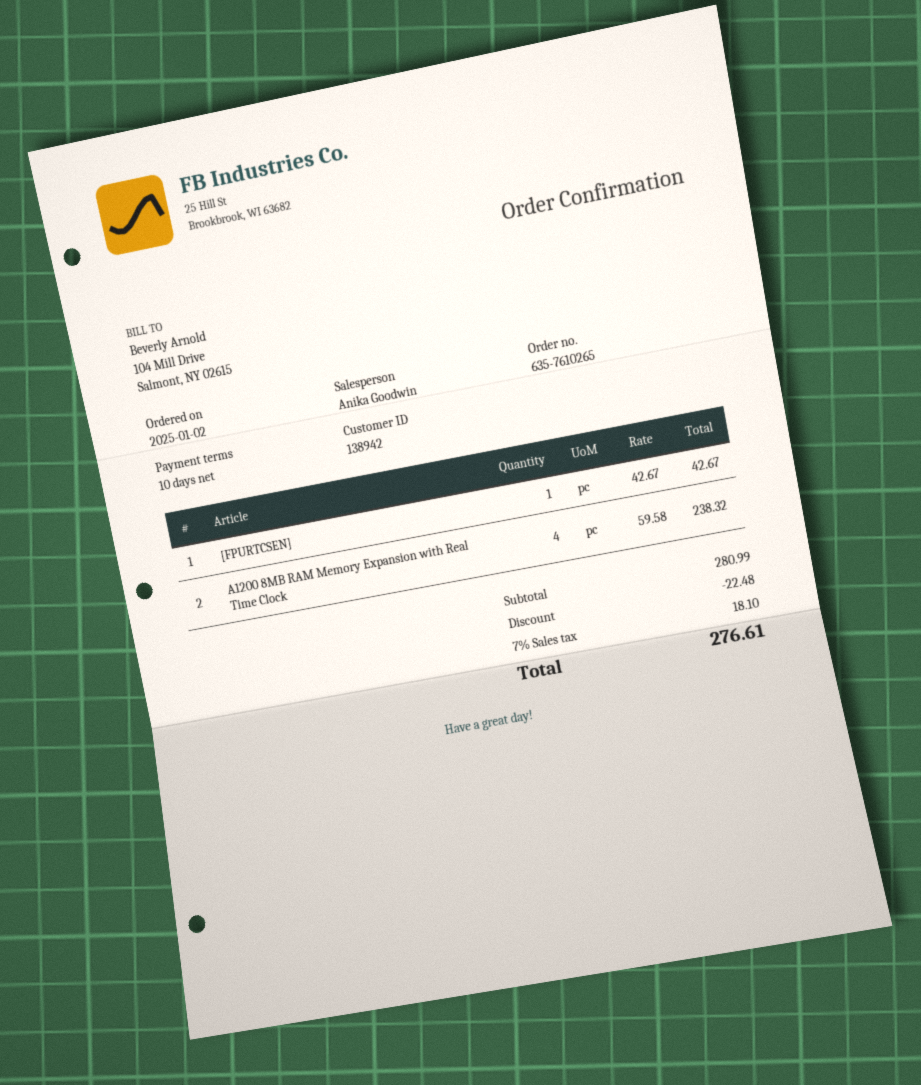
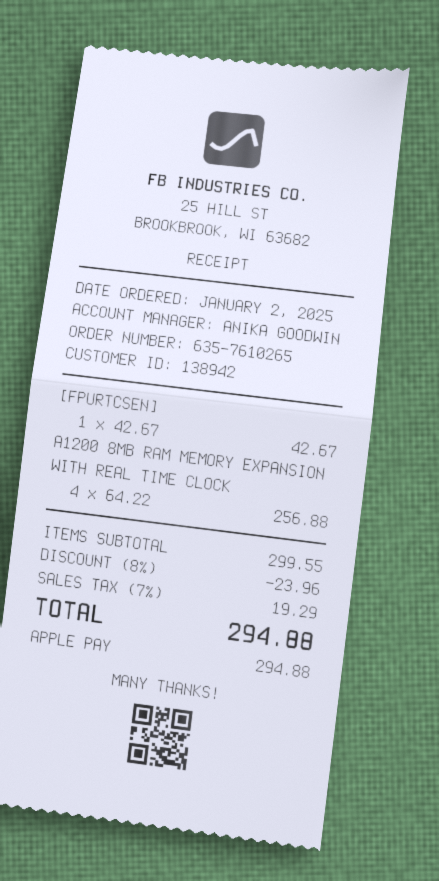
A1200 8MB RAM Memory Expansion with Real Time Clock: 4 x 59.58 = 238.32 -> 4 x 64.22 = 256.88
subtotal: 280.99 -> 299.55
discount: 22.48 -> 23.96
tax: 7% = 18.10 -> 7% = 19.29
total: 276.61 -> 294.88

